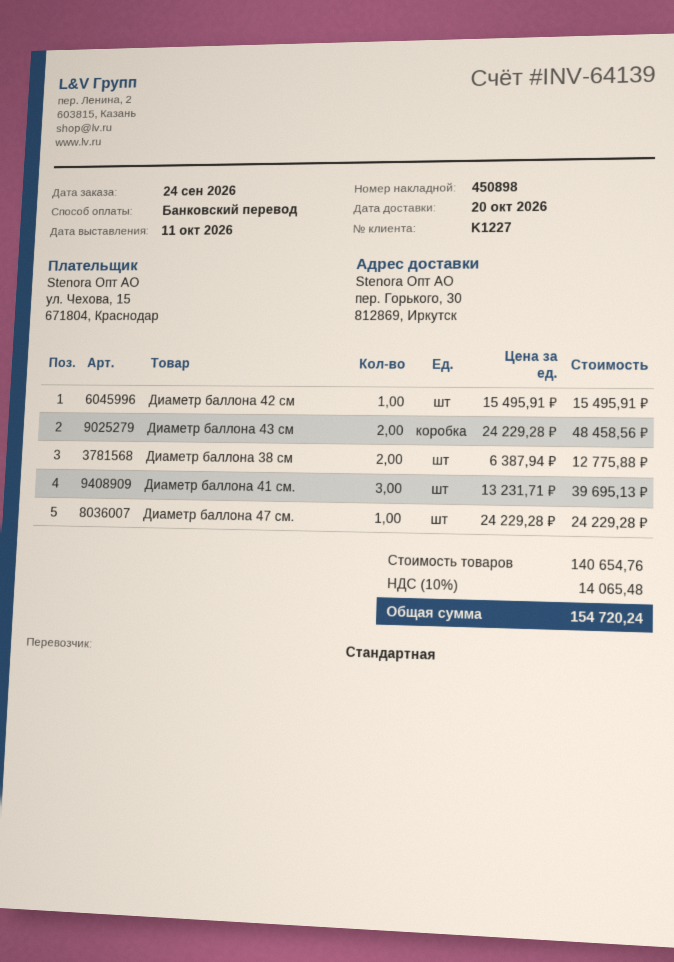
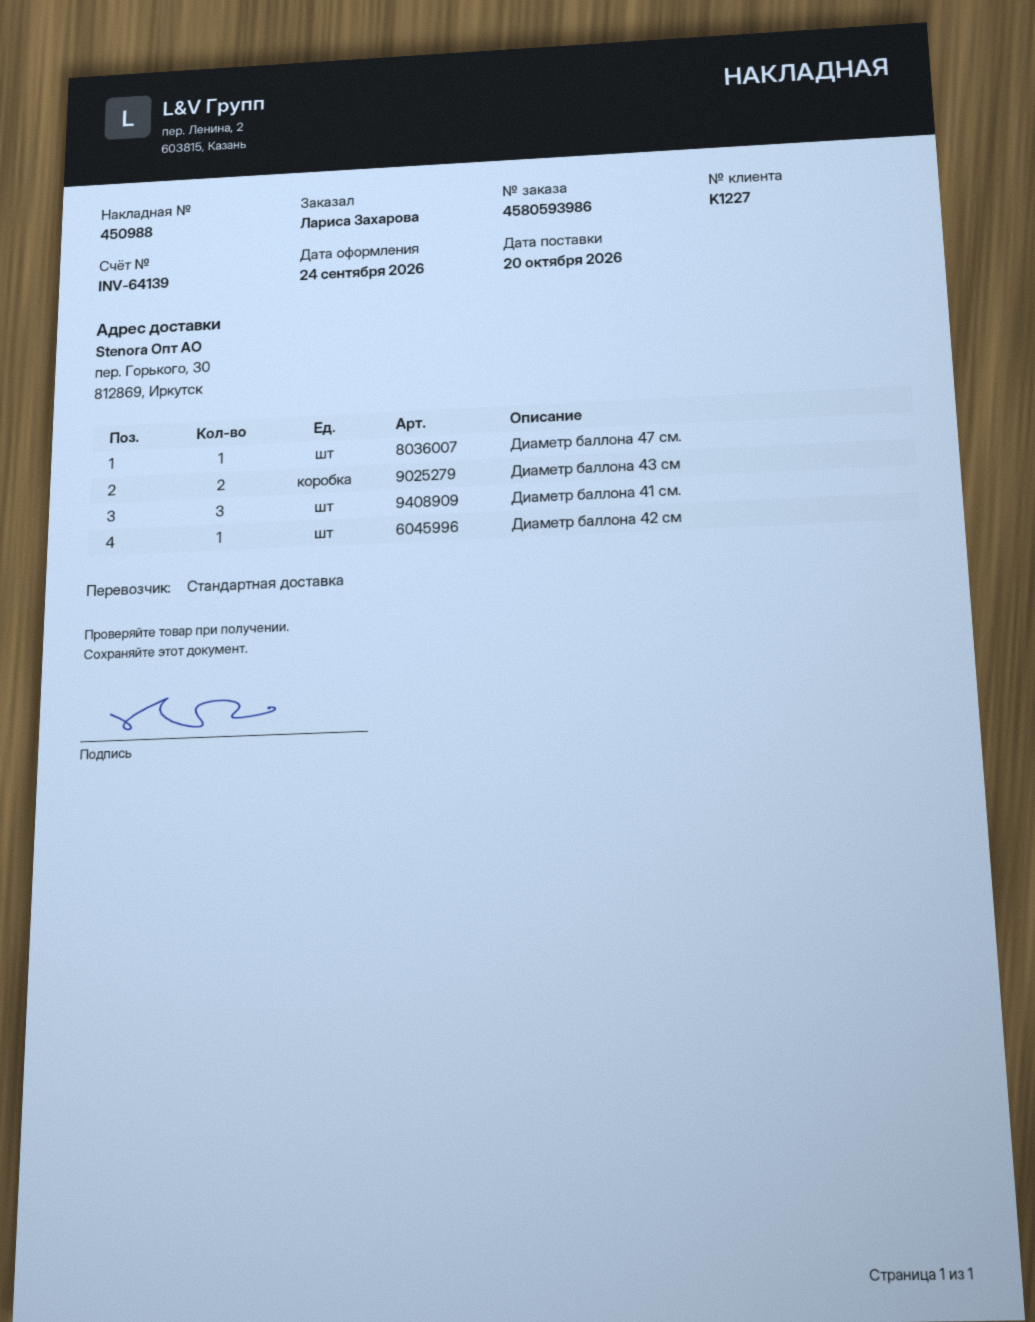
delivery note number: 450898 -> 450988
Диаметр баллона 38 см: 2 -> none

